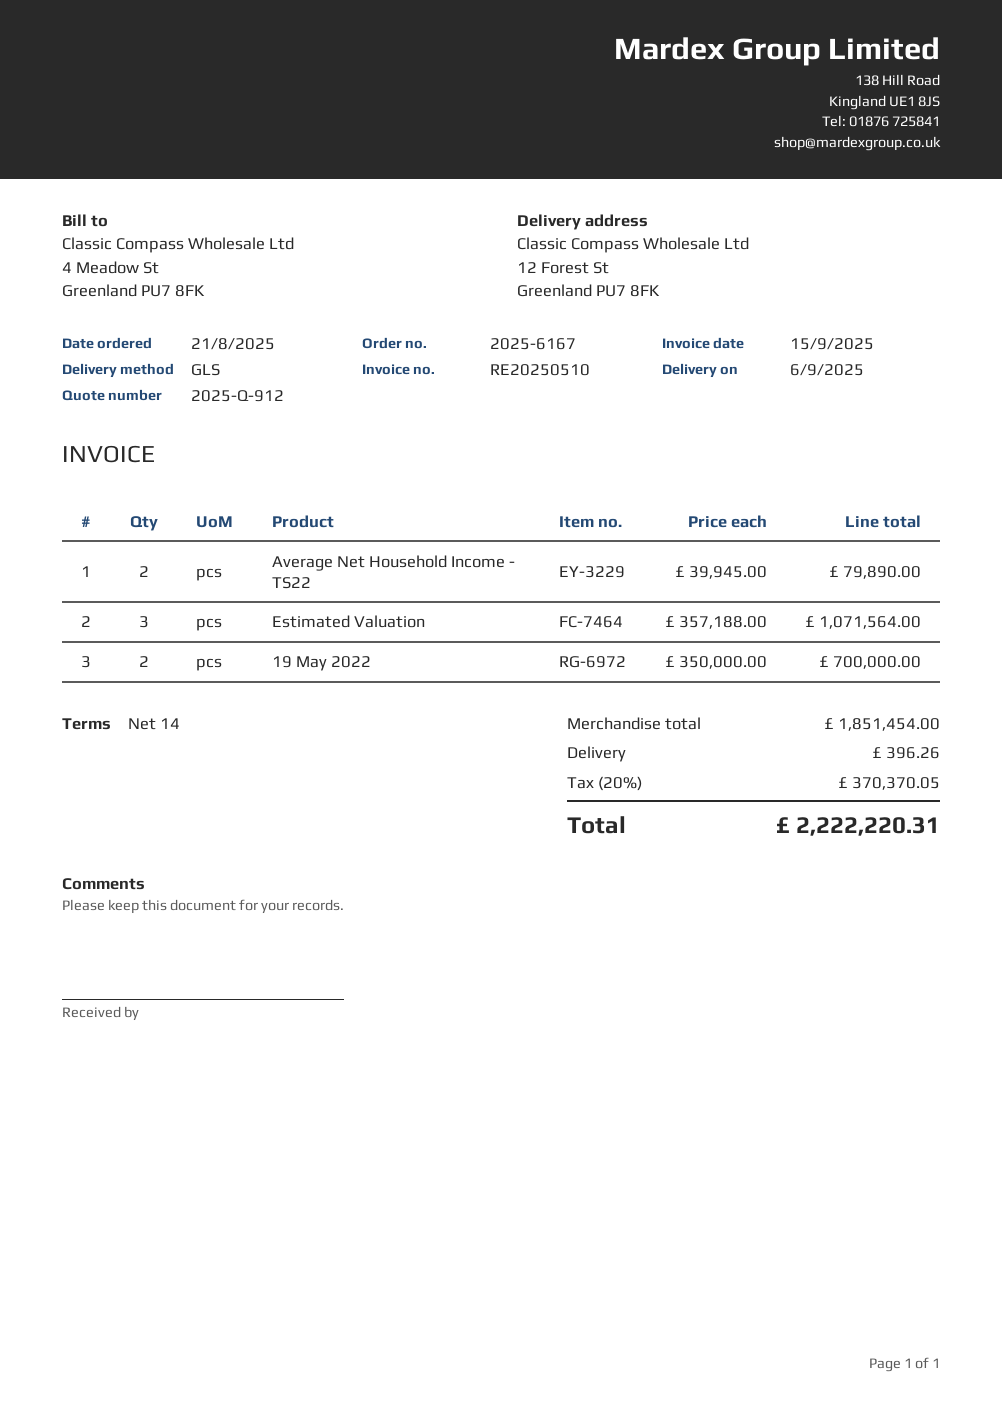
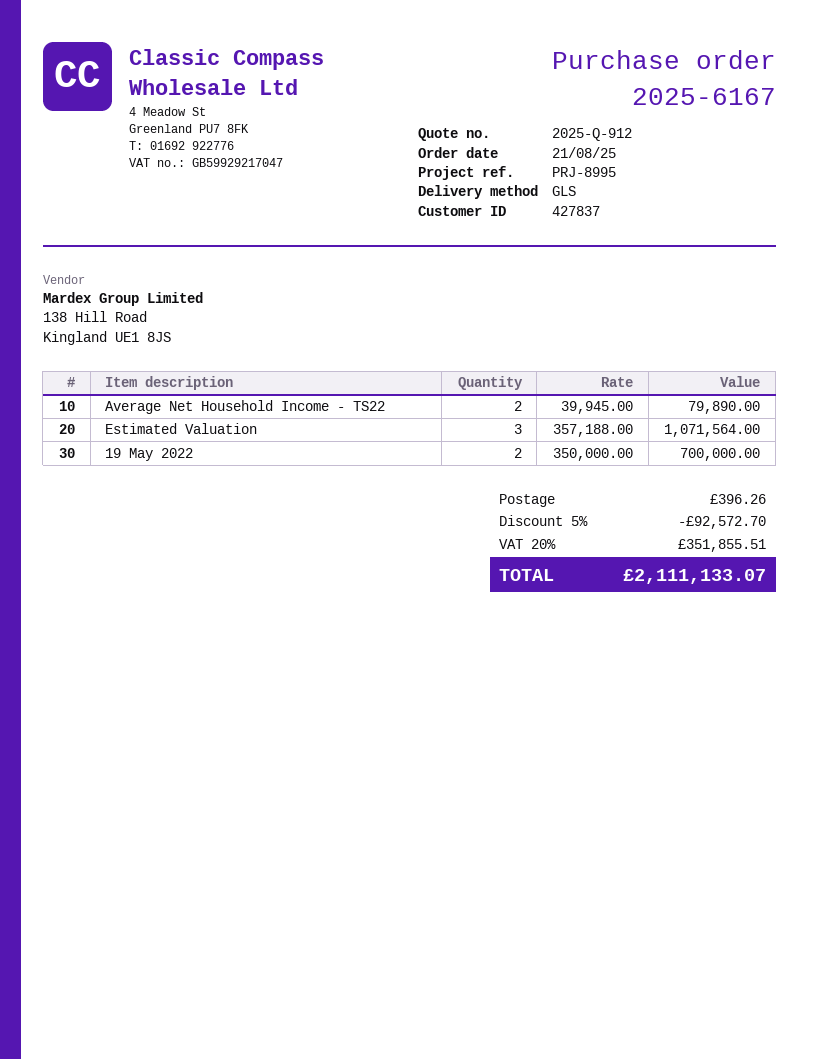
discount: none -> 5% = 92572.70
tax: 20% = 370370.05 -> 20% = 351855.51
total: 2222220.31 -> 2111133.07

